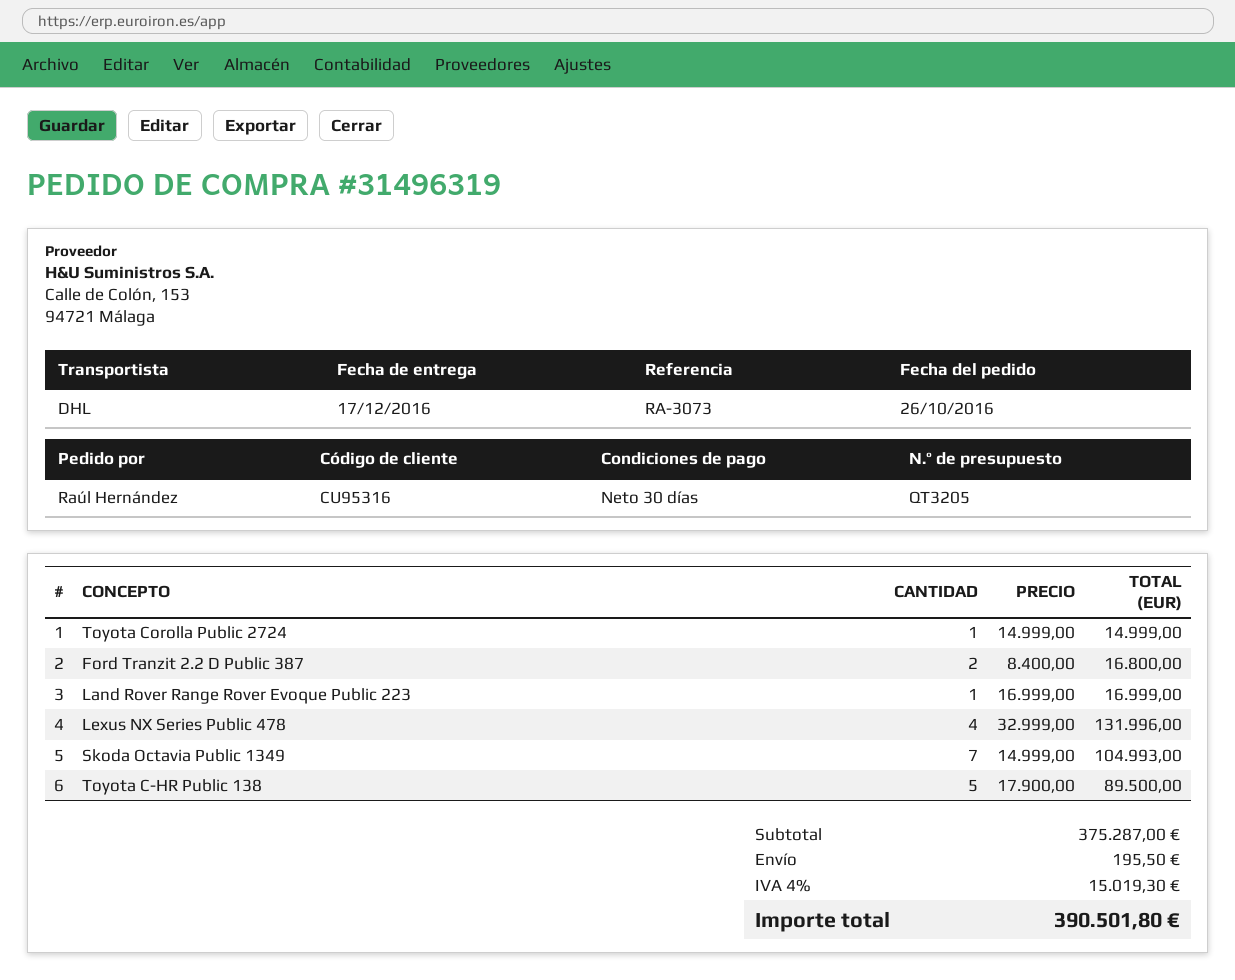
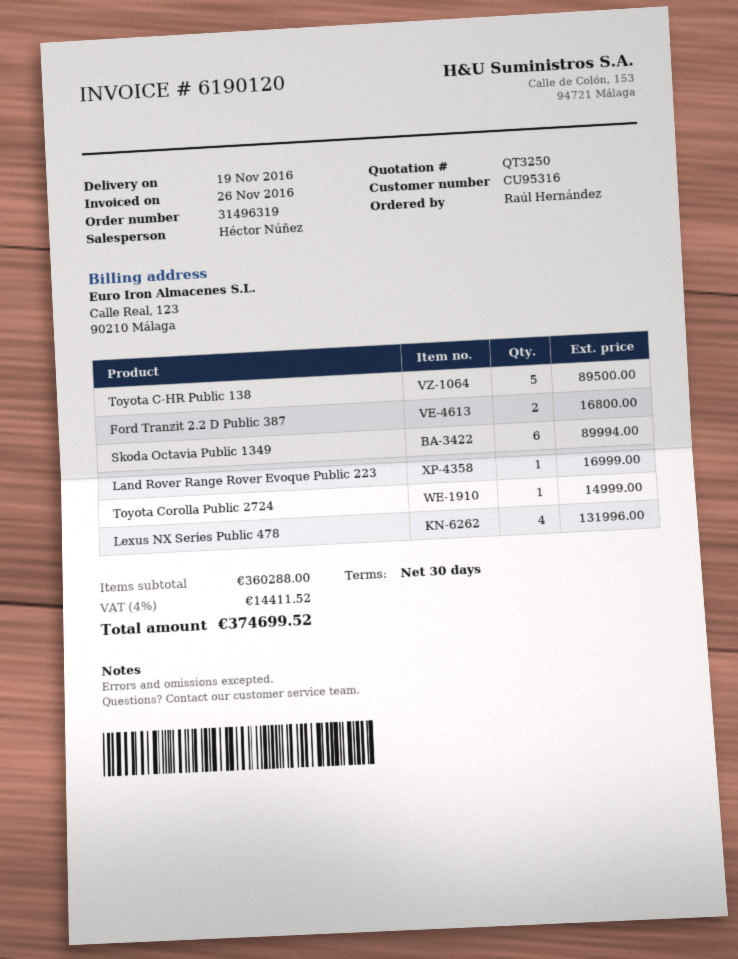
quote number: QT3205 -> QT3250
delivery date: 2016-12-17 -> 2016-11-19
Skoda Octavia Public 1349: 7 for 104993.00 -> 6 for 89994.00
subtotal: 375287.00 -> 360288.00
shipping: 195.50 -> none
tax: 4% = 15019.30 -> 4% = 14411.52
total: 390501.80 -> 374699.52

